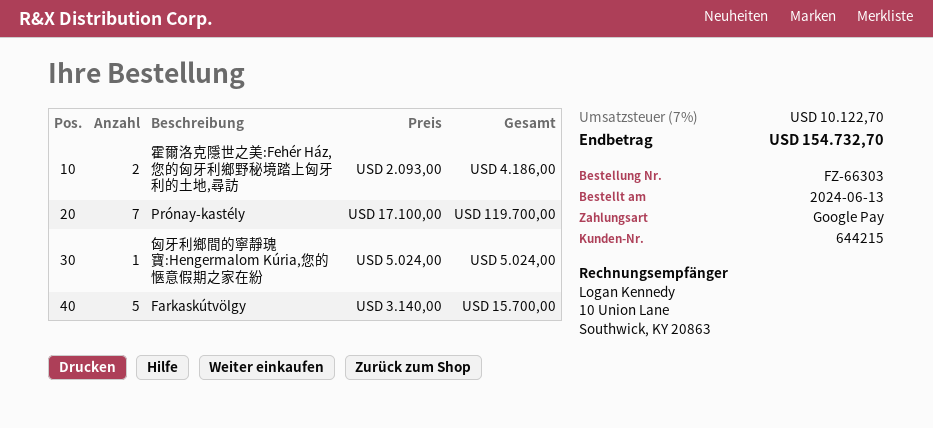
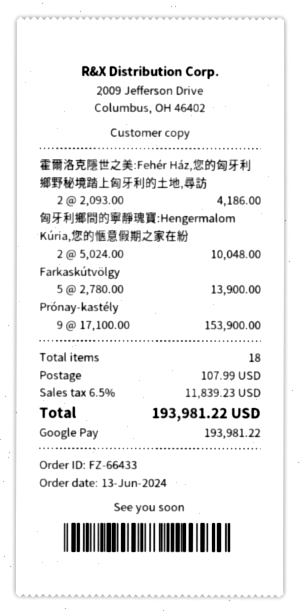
order number: FZ-66303 -> FZ-66433
Prónay-kastély: 7 x 17100.00 = 119700.00 -> 9 x 17100.00 = 153900.00
匈牙利鄉間的寧靜瑰寶:Hengermalom Kúria,您的愜意假期之家在紛: 1 x 5024.00 = 5024.00 -> 2 x 5024.00 = 10048.00
Farkaskútvölgy: 5 x 3140.00 = 15700.00 -> 5 x 2780.00 = 13900.00
shipping: none -> 107.99
tax: 7% = 10122.70 -> 6.5% = 11839.23
total: 154732.70 -> 193981.22

